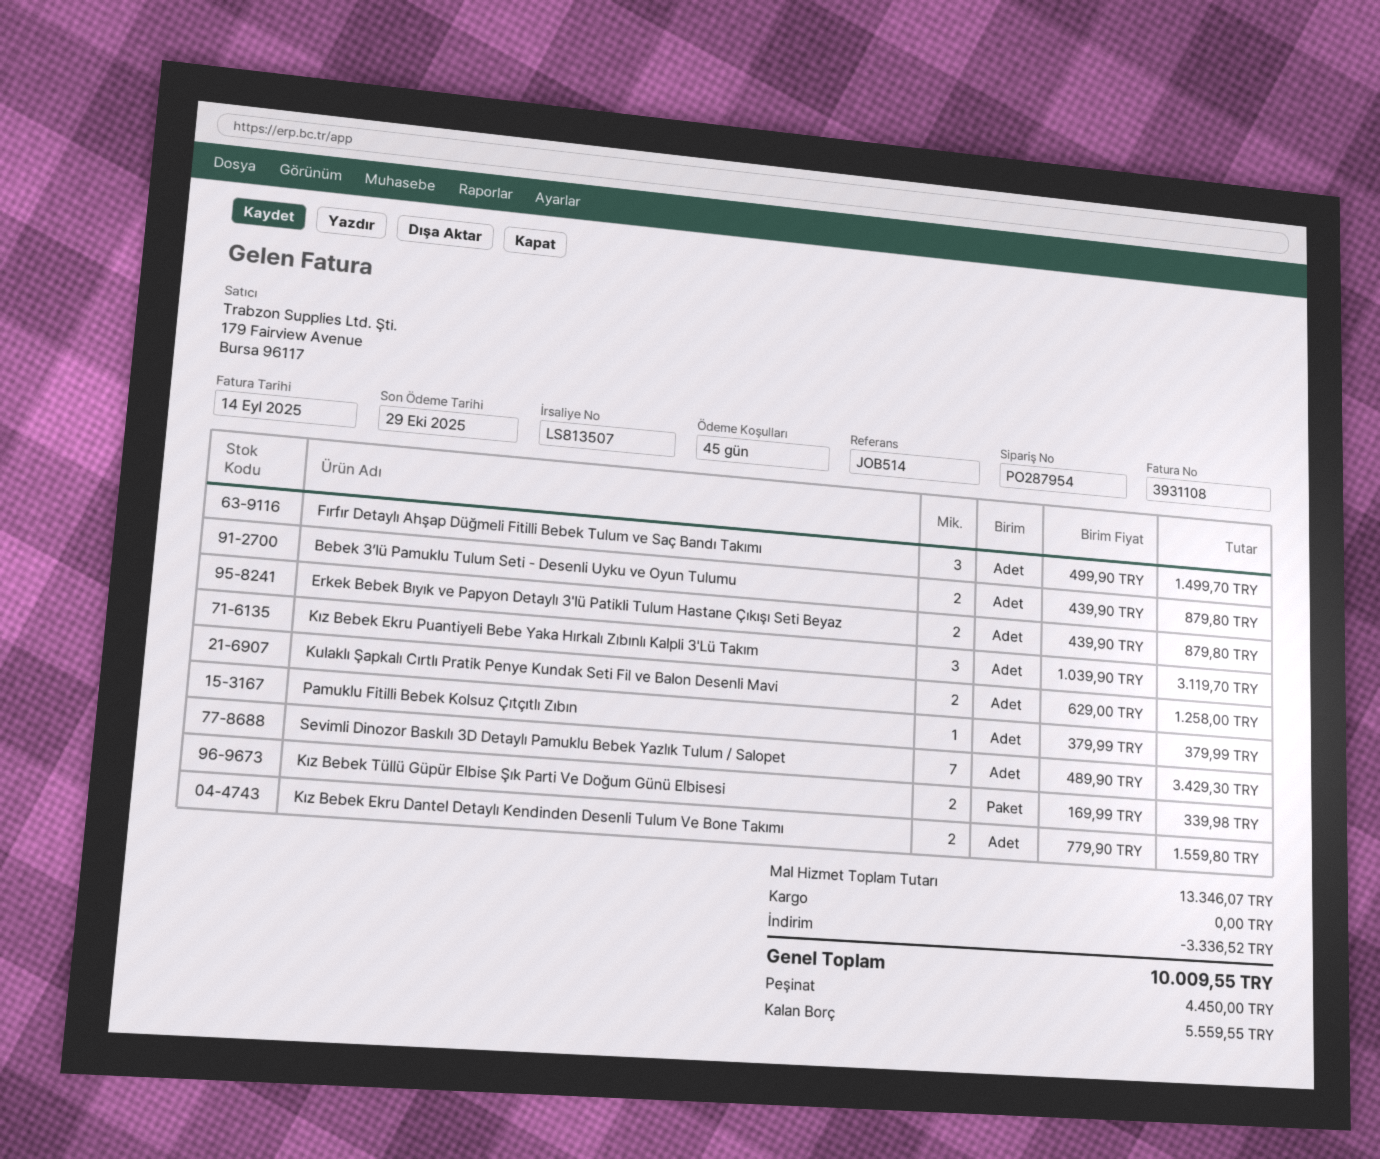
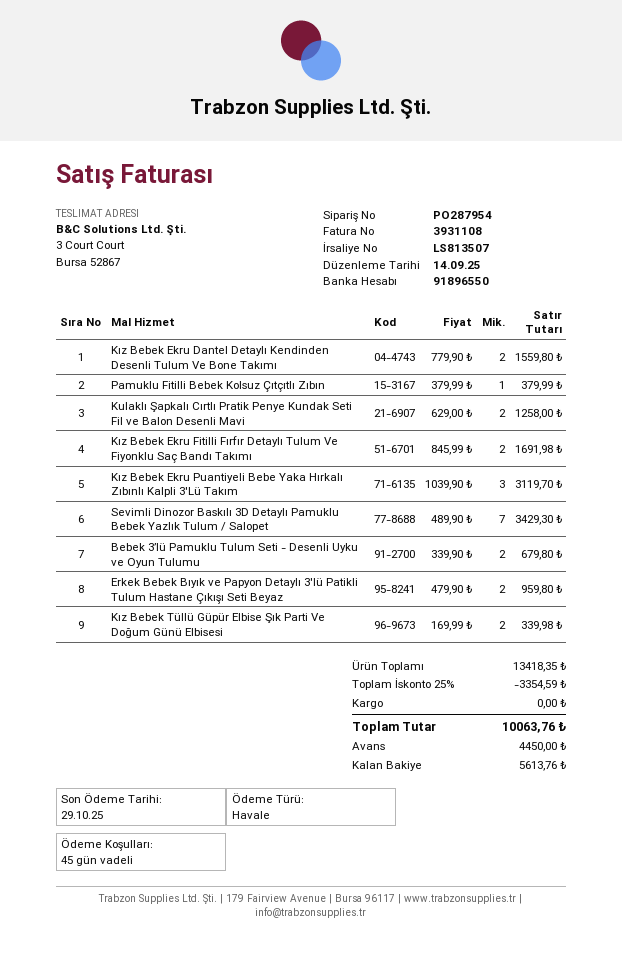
Fırfır Detaylı Ahşap Düğmeli Fitilli Bebek Tulum ve Saç Bandı Takımı: 3 x 499.90 = 1499.70 -> none
Bebek 3’lü Pamuklu Tulum Seti - Desenli Uyku ve Oyun Tulumu: 2 x 439.90 = 879.80 -> 2 x 339.90 = 679.80
Erkek Bebek Bıyık ve Papyon Detaylı 3'lü Patikli Tulum Hastane Çıkışı Seti Beyaz: 2 x 439.90 = 879.80 -> 2 x 479.90 = 959.80
Kız Bebek Ekru Fitilli Fırfır Detaylı Tulum Ve Fiyonklu Saç Bandı Takımı: none -> 2 x 845.99 = 1691.98
subtotal: 13346.07 -> 13418.35
discount: 3336.52 -> 3354.59
total: 10009.55 -> 10063.76
balance: 5559.55 -> 5613.76

